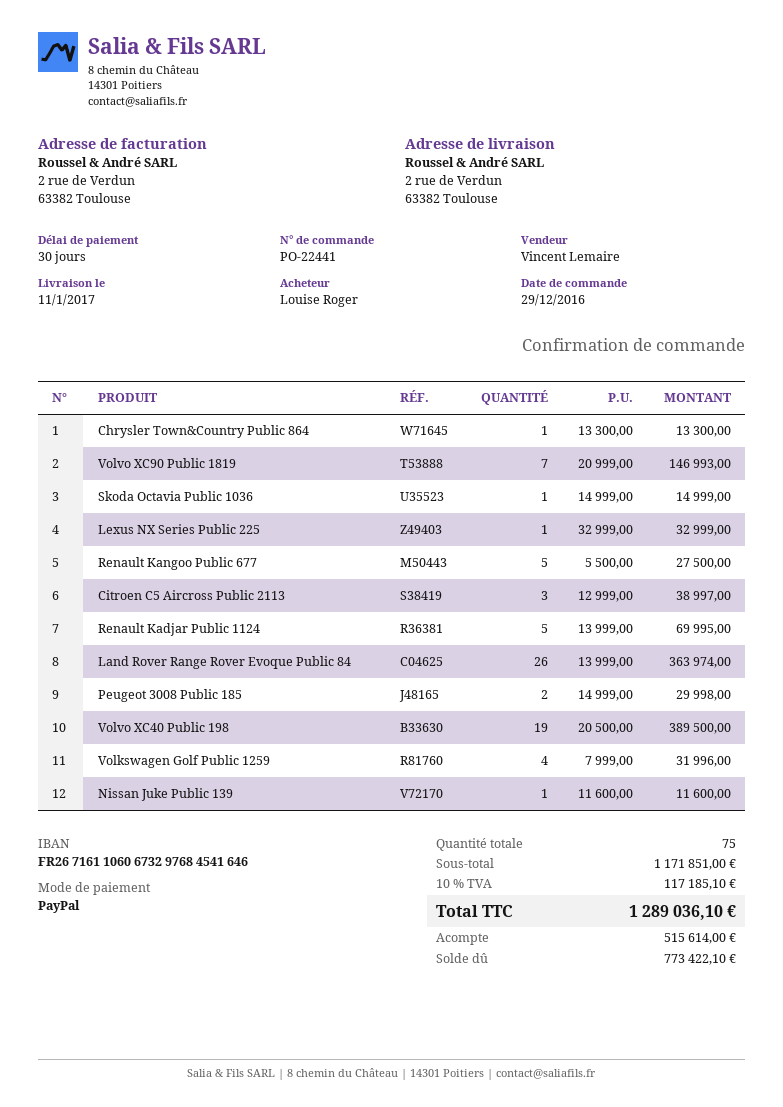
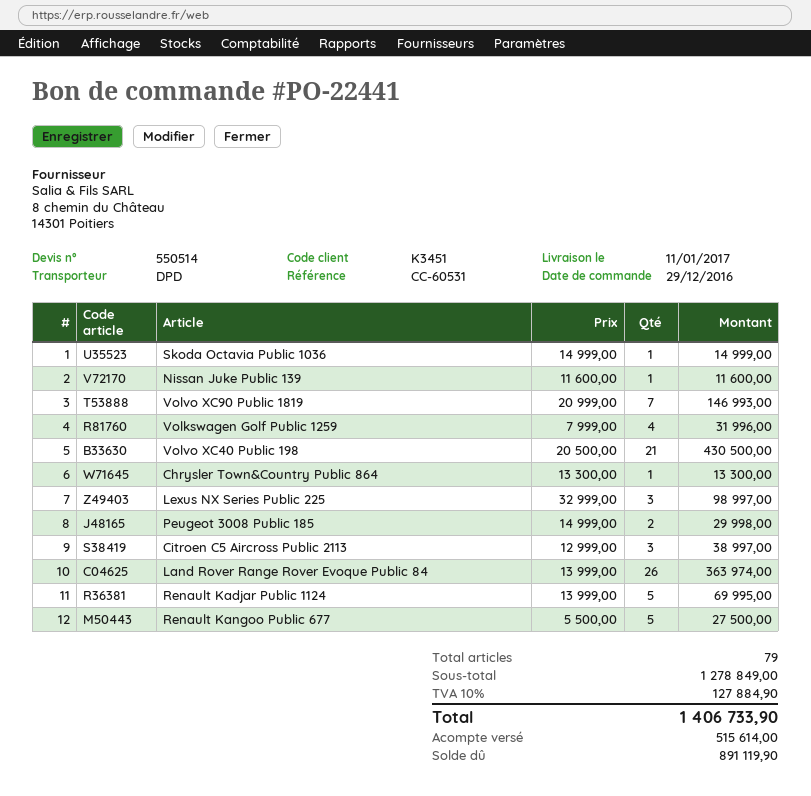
Lexus NX Series Public 225: 1 x 32999.00 = 32999.00 -> 3 x 32999.00 = 98997.00
Volvo XC40 Public 198: 19 x 20500.00 = 389500.00 -> 21 x 20500.00 = 430500.00
total quantity: 75 -> 79
subtotal: 1171851.00 -> 1278849.00
tax: 10% = 117185.10 -> 10% = 127884.90
total: 1289036.10 -> 1406733.90
balance: 773422.10 -> 891119.90

